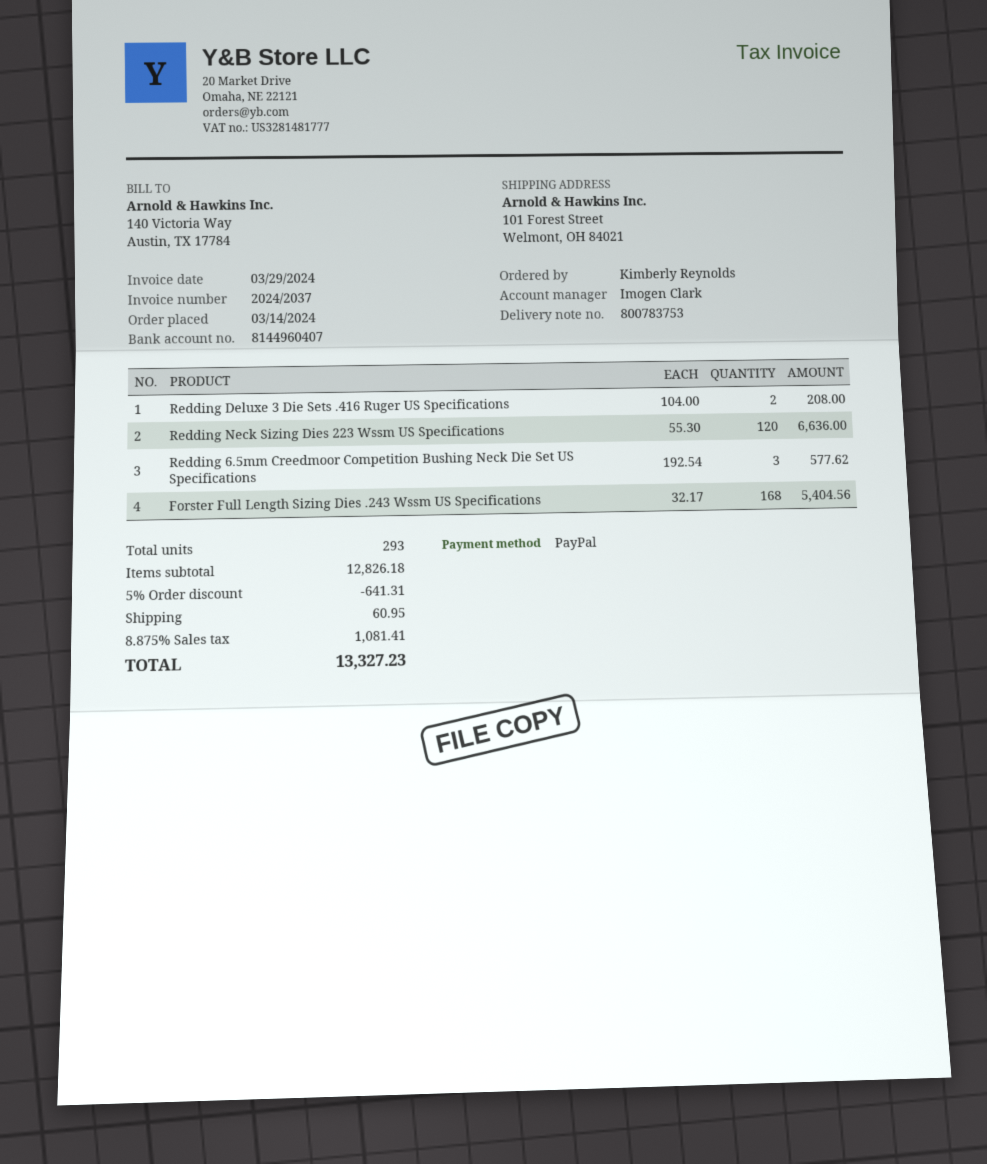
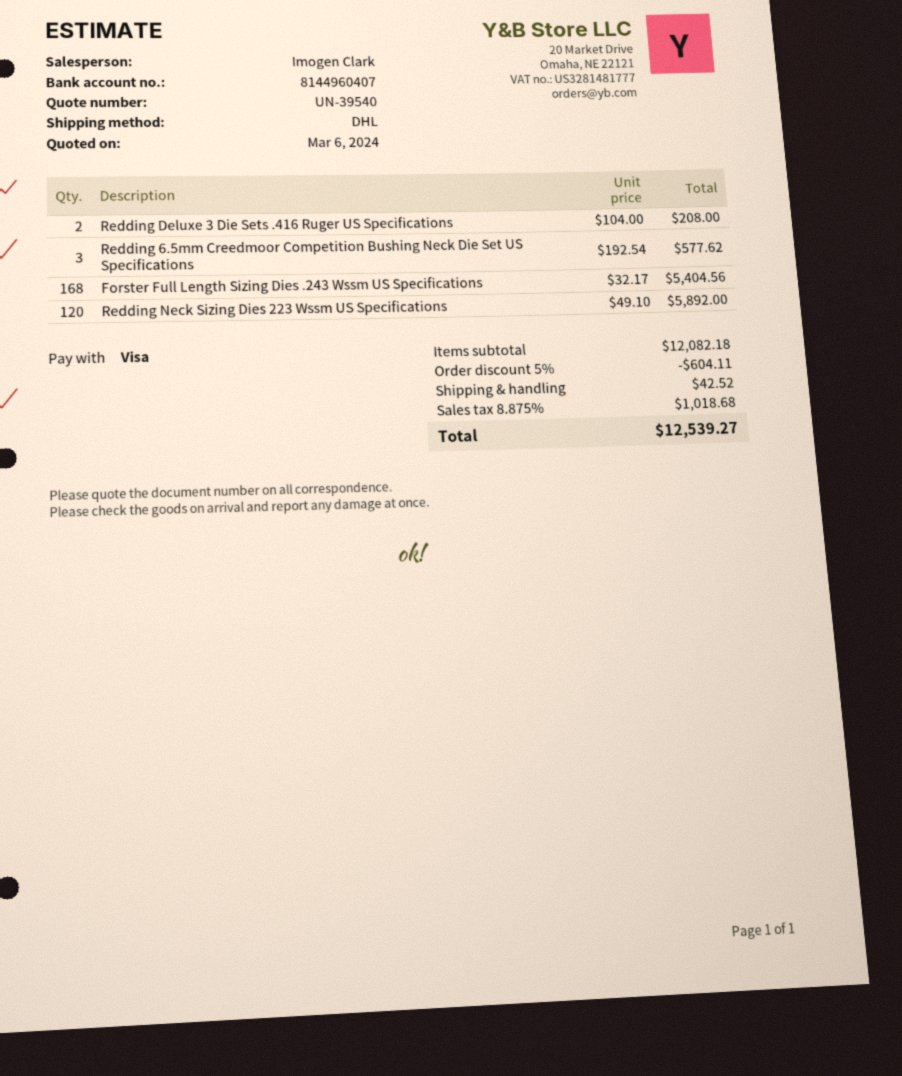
payment method: PayPal -> Visa
Redding Neck Sizing Dies 223 Wssm US Specifications: 120 x 55.30 = 6636.00 -> 120 x 49.10 = 5892.00
subtotal: 12826.18 -> 12082.18
discount: 5% = 641.31 -> 5% = 604.11
shipping: 60.95 -> 42.52
tax: 8.875% = 1081.41 -> 8.875% = 1018.68
total: 13327.23 -> 12539.27

